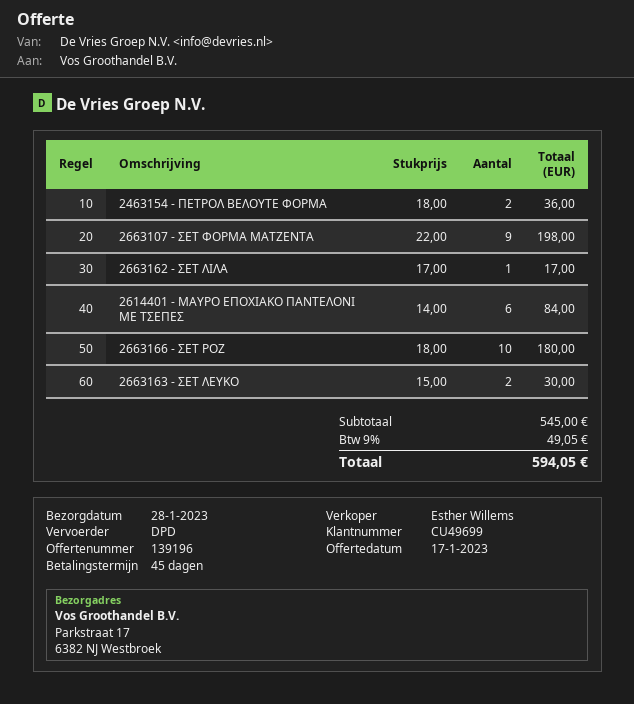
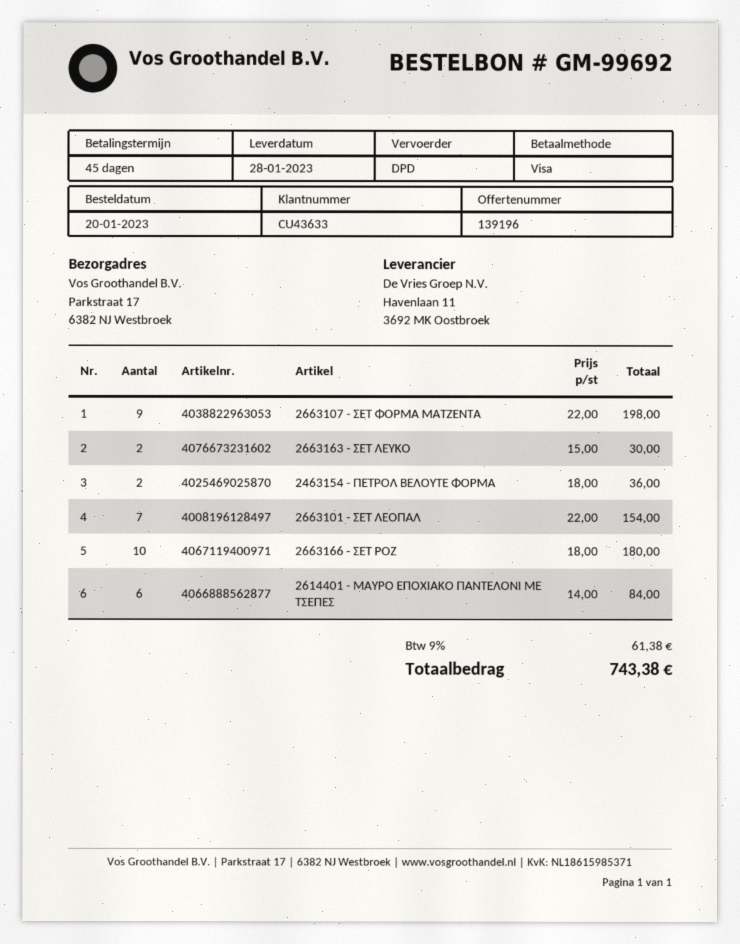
customer number: CU49699 -> CU43633
2663162 - ΣΕΤ ΛΙΛΑ: 1 x 17.00 = 17.00 -> none
2663101 - ΣΕΤ ΛΕΟΠΑΛ: none -> 7 x 22.00 = 154.00
tax: 9% = 49.05 -> 9% = 61.38
total: 594.05 -> 743.38

